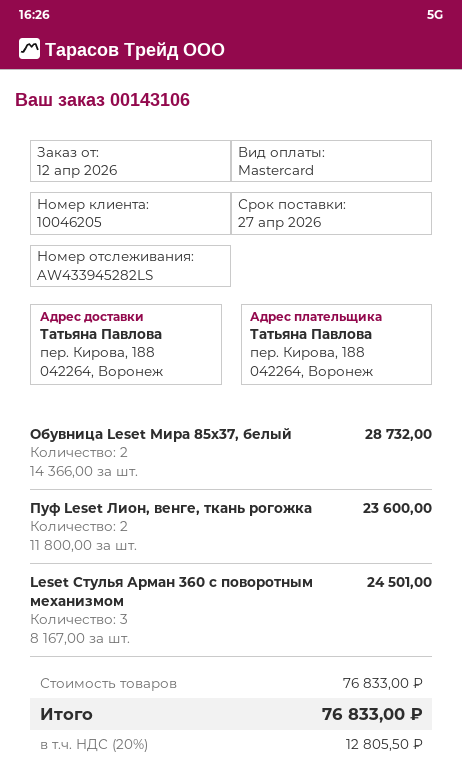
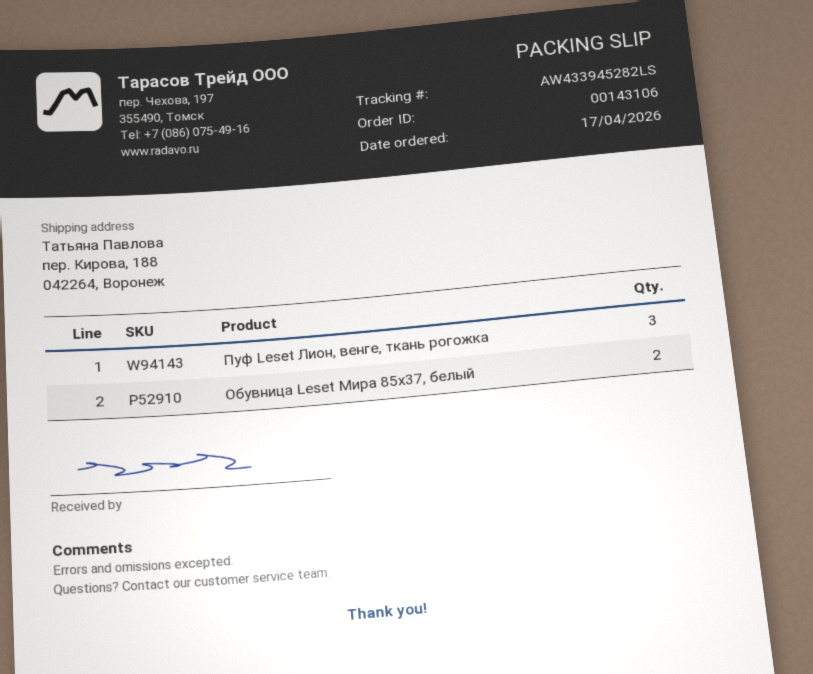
order date: 2026-04-12 -> 2026-04-17
Пуф Leset Лион, венге, ткань рогожка: 2 -> 3
Leset Стулья Арман 360 с поворотным механизмом: 3 -> none

